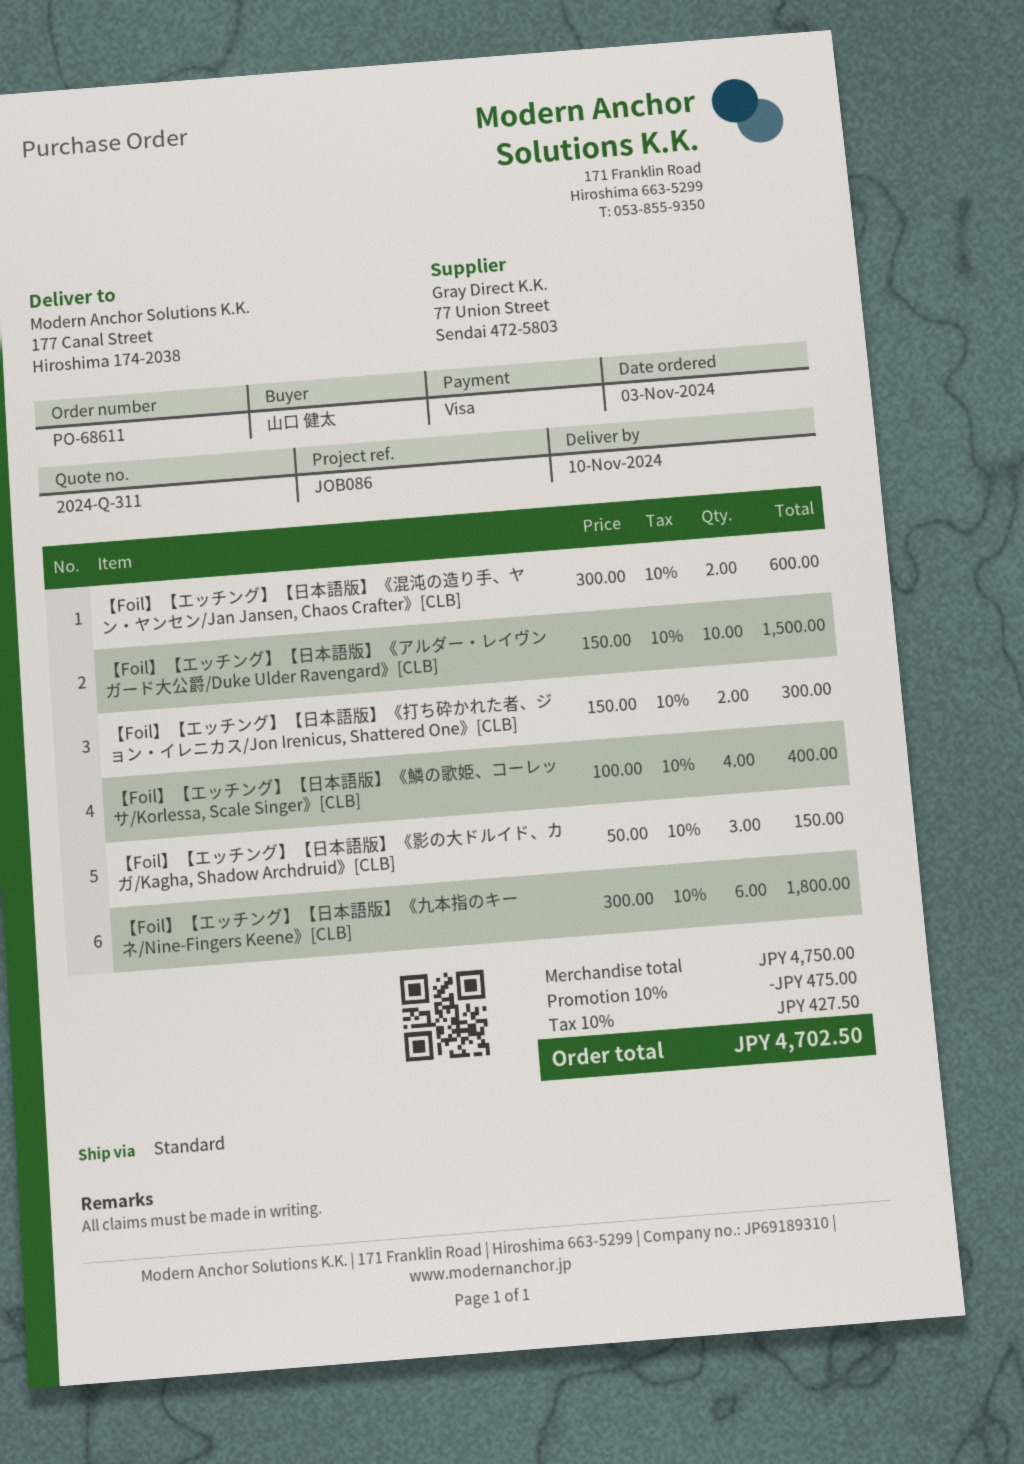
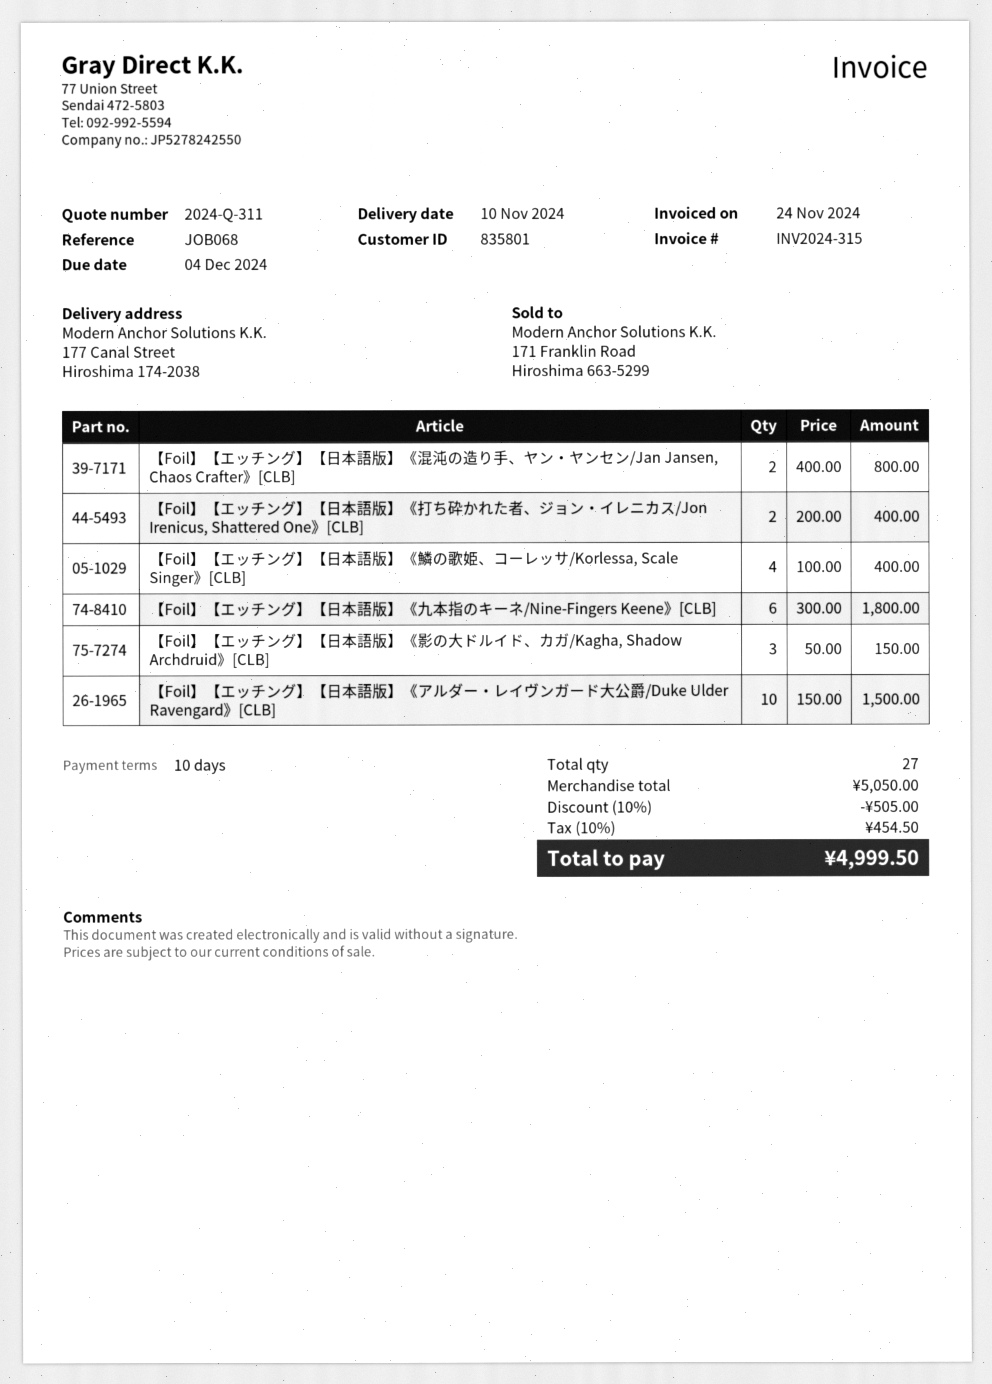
reference: JOB086 -> JOB068
【Foil】【エッチング】【日本語版】《混沌の造り手、ヤン・ヤンセン/Jan Jansen, Chaos Crafter》[CLB]: 2 x 300.00 = 600.00 -> 2 x 400.00 = 800.00
【Foil】【エッチング】【日本語版】《打ち砕かれた者、ジョン・イレニカス/Jon Irenicus, Shattered One》[CLB]: 2 x 150.00 = 300.00 -> 2 x 200.00 = 400.00
subtotal: 4750.00 -> 5050.00
discount: 10% = 475.00 -> 10% = 505.00
tax: 10% = 427.50 -> 10% = 454.50
total: 4702.50 -> 4999.50

